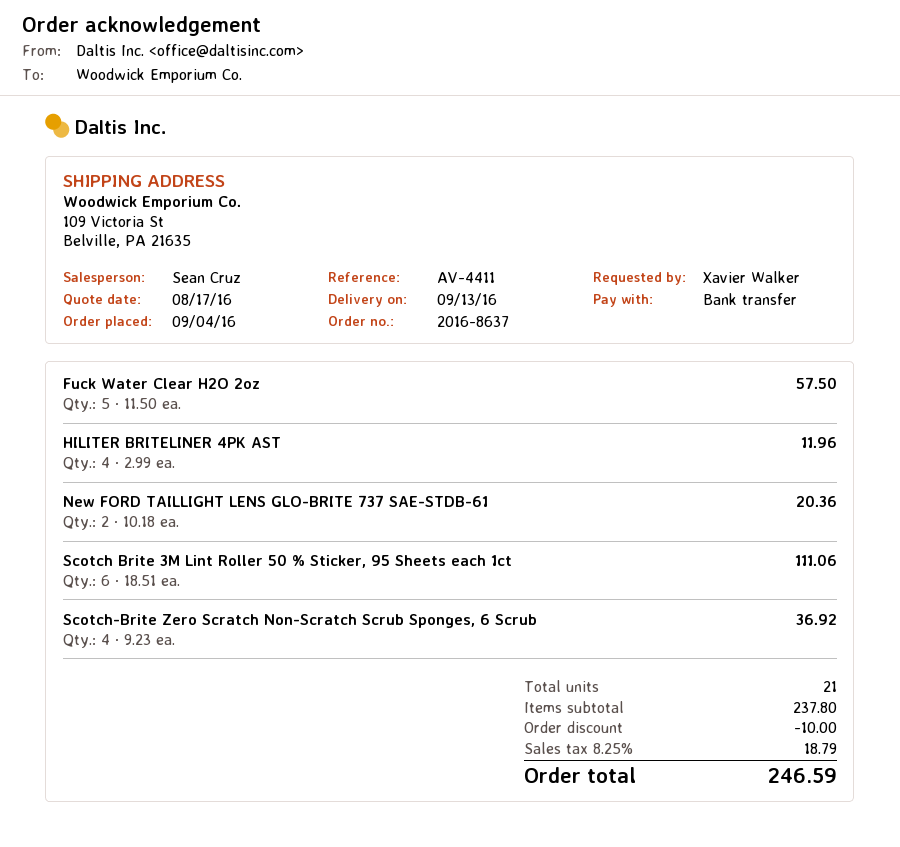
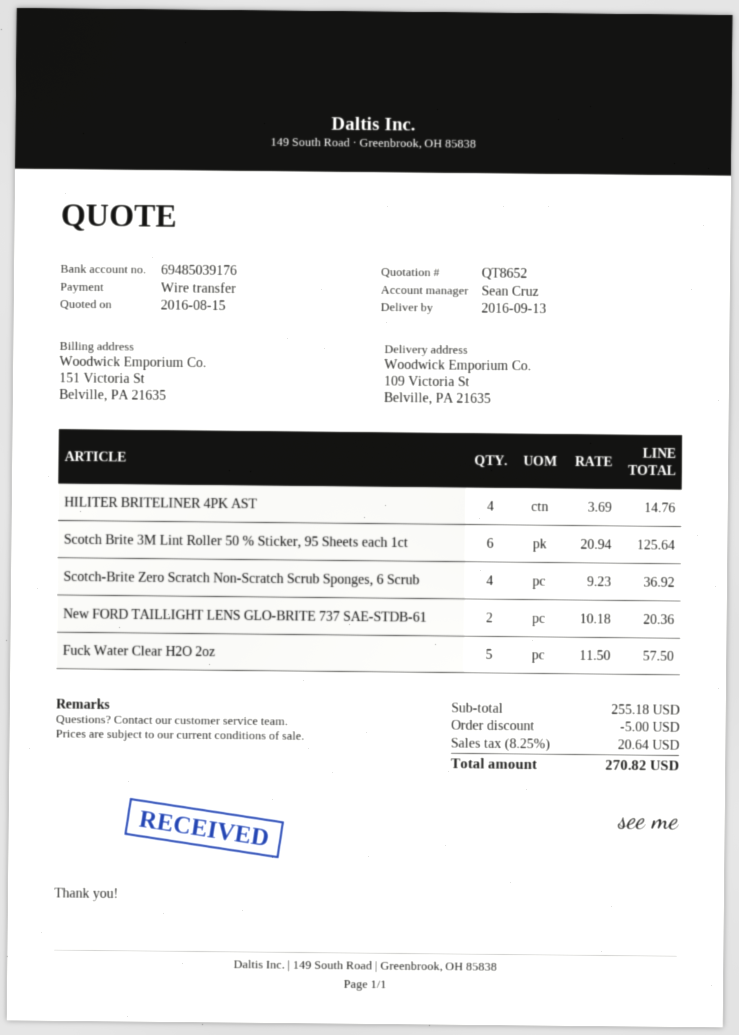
quote date: 2016-08-17 -> 2016-08-15
HILITER BRITELINER 4PK AST: 4 x 2.99 = 11.96 -> 4 x 3.69 = 14.76
Scotch Brite 3M Lint Roller 50 % Sticker, 95 Sheets each 1ct: 6 x 18.51 = 111.06 -> 6 x 20.94 = 125.64
subtotal: 237.80 -> 255.18
discount: 10.00 -> 5.00
tax: 8.25% = 18.79 -> 8.25% = 20.64
total: 246.59 -> 270.82

